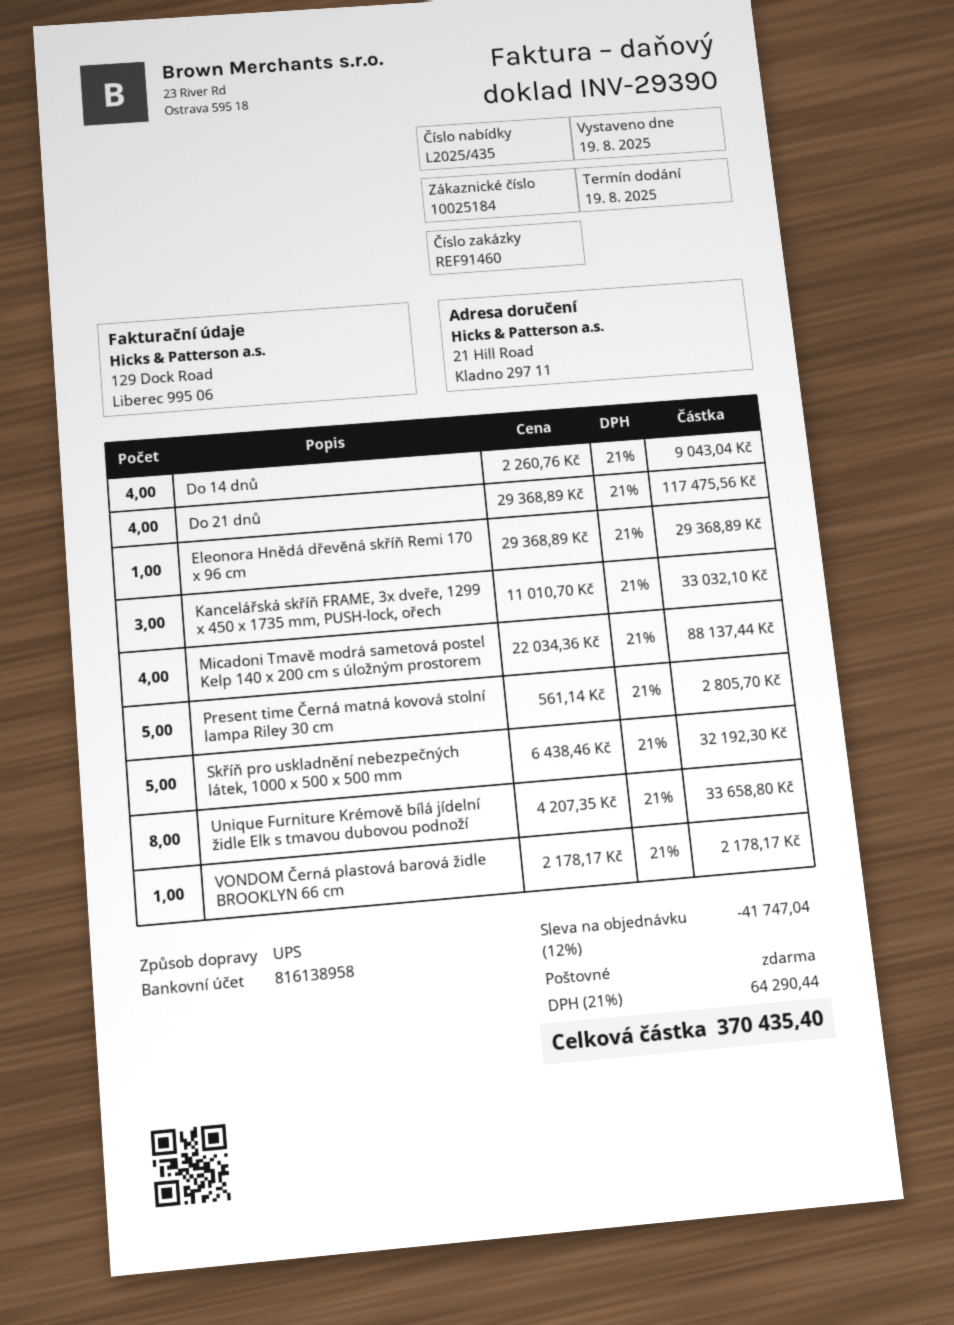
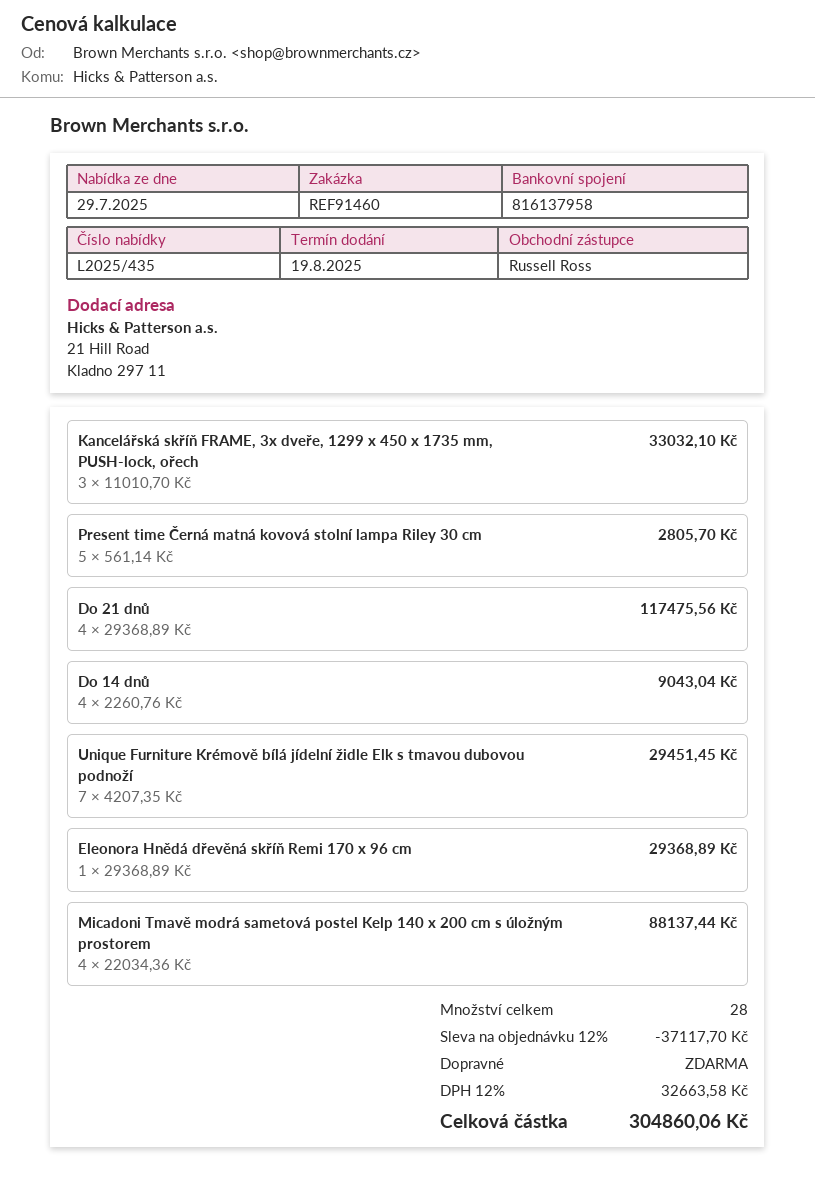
bank account: 816138958 -> 816137958
Skříň pro uskladnění nebezpečných látek, 1000 x 500 x 500 mm: 5 x 6438.46 = 32192.30 -> none
Unique Furniture Krémově bílá jídelní židle Elk s tmavou dubovou podnoží: 8 x 4207.35 = 33658.80 -> 7 x 4207.35 = 29451.45
VONDOM Černá plastová barová židle BROOKLYN 66 cm: 1 x 2178.17 = 2178.17 -> none
discount: 12% = 41747.04 -> 12% = 37117.70
tax: 21% = 64290.44 -> 12% = 32663.58
total: 370435.40 -> 304860.06

